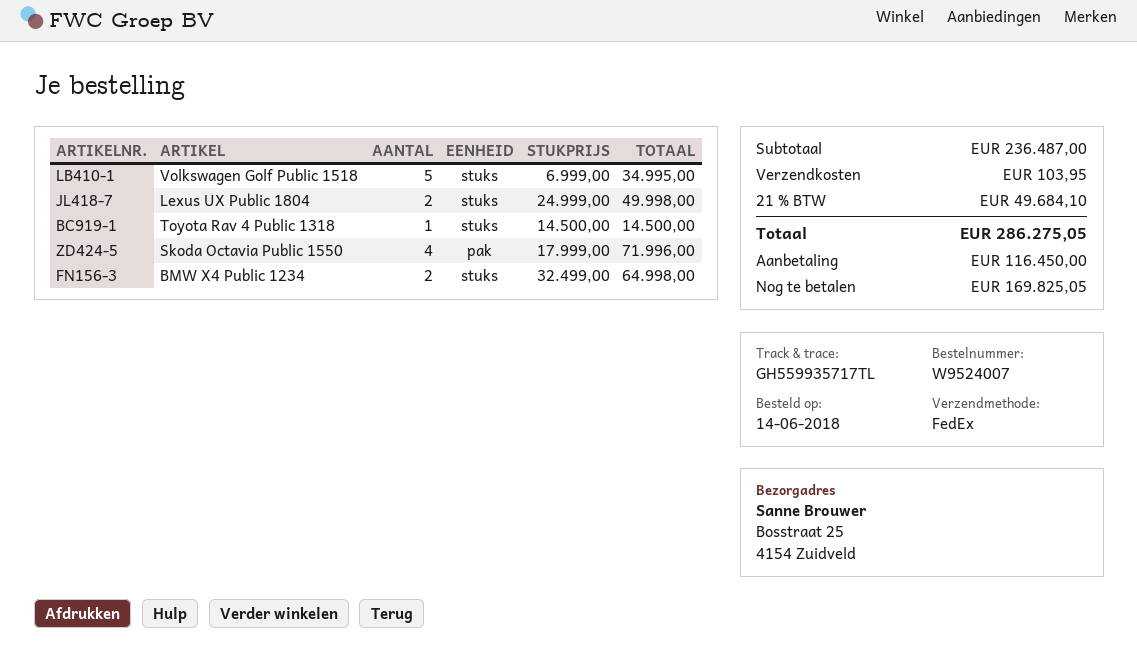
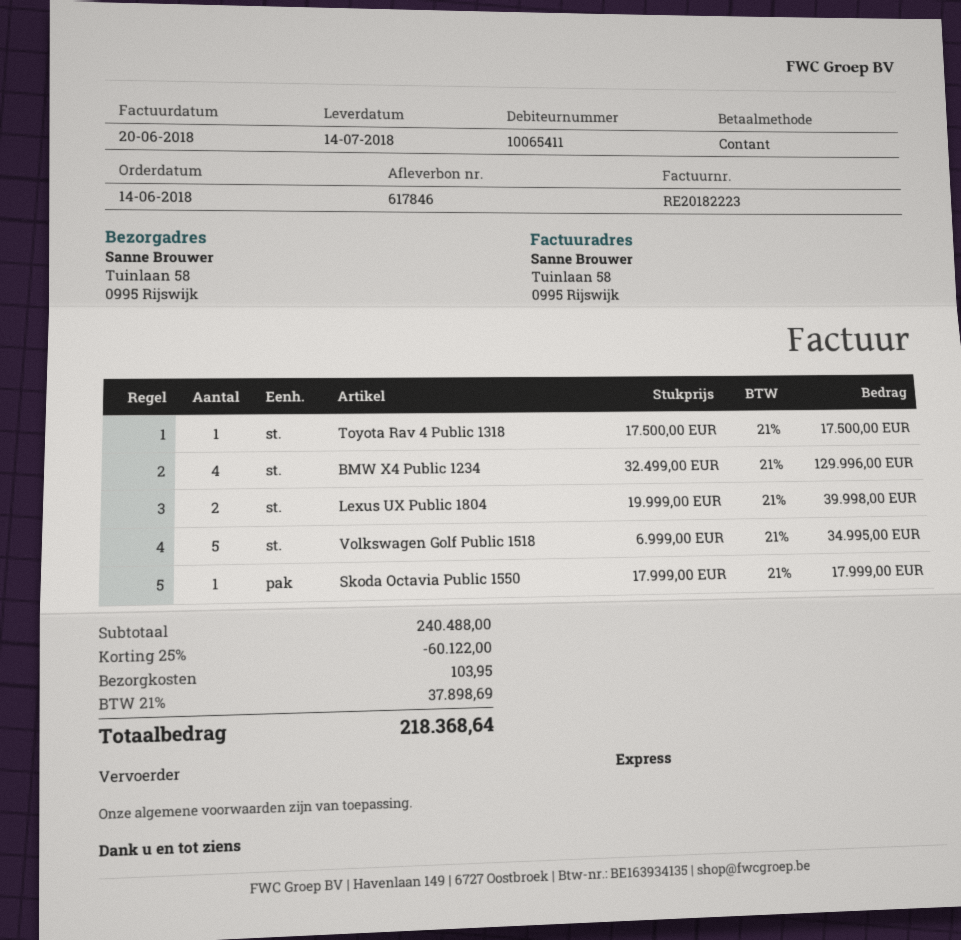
shipping method: FedEx -> express
ship to: Bosstraat 25, 4154 Zuidveld -> Tuinlaan 58, 0995 Rijswijk
Lexus UX Public 1804: 2 x 24999.00 = 49998.00 -> 2 x 19999.00 = 39998.00
Toyota Rav 4 Public 1318: 1 x 14500.00 = 14500.00 -> 1 x 17500.00 = 17500.00
Skoda Octavia Public 1550: 4 x 17999.00 = 71996.00 -> 1 x 17999.00 = 17999.00
BMW X4 Public 1234: 2 x 32499.00 = 64998.00 -> 4 x 32499.00 = 129996.00
subtotal: 236487.00 -> 240488.00
discount: none -> 25% = 60122.00
tax: 21% = 49684.10 -> 21% = 37898.69
total: 286275.05 -> 218368.64

